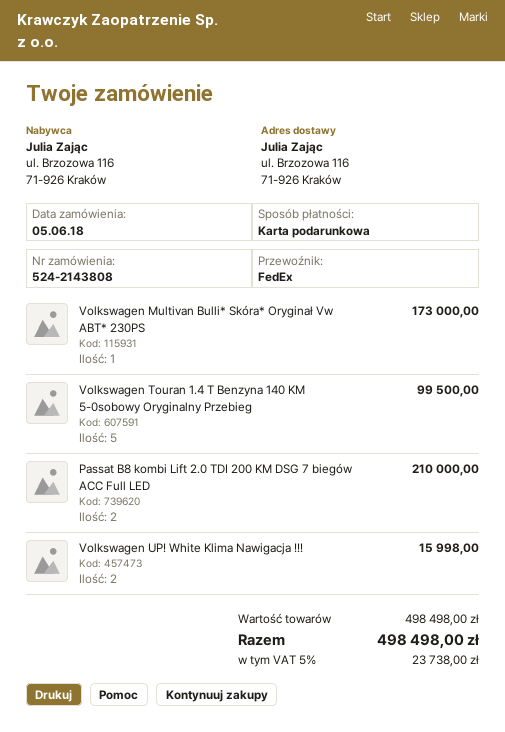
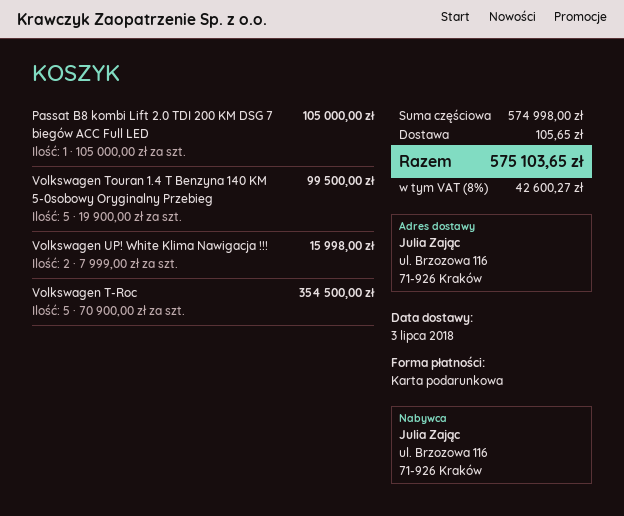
Volkswagen Multivan Bulli* Skóra* Oryginał Vw ABT* 230PS: 1 for 173000.00 -> none
Passat B8 kombi Lift 2.0 TDI 200 KM DSG 7 biegów ACC Full LED: 2 for 210000.00 -> 1 for 105000.00
Volkswagen T-Roc: none -> 5 for 354500.00
subtotal: 498498.00 -> 574998.00
shipping: none -> 105.65
tax: 5% = 23738.00 -> 8% = 42600.27
total: 498498.00 -> 575103.65

